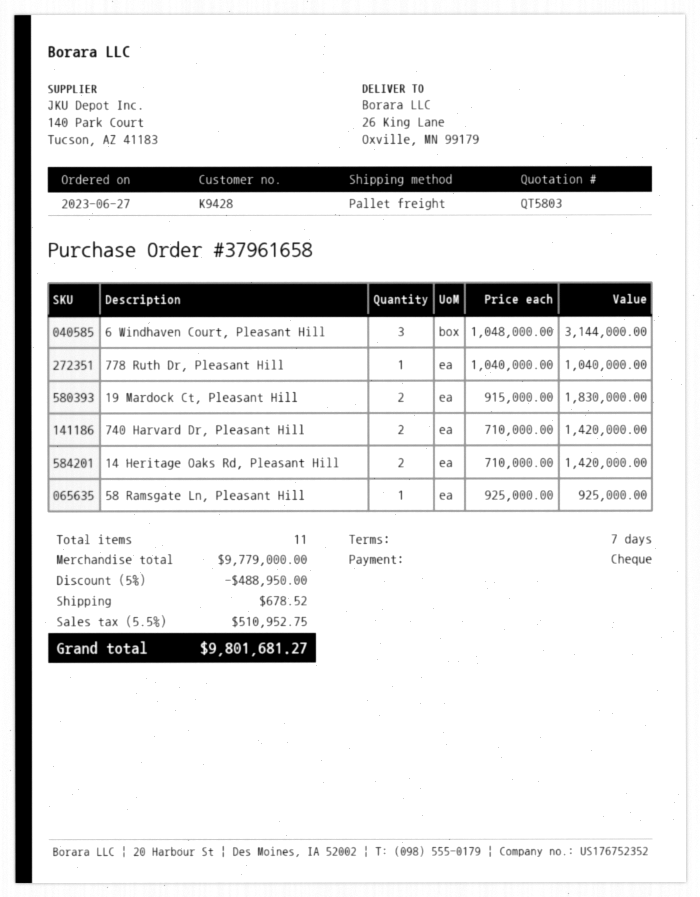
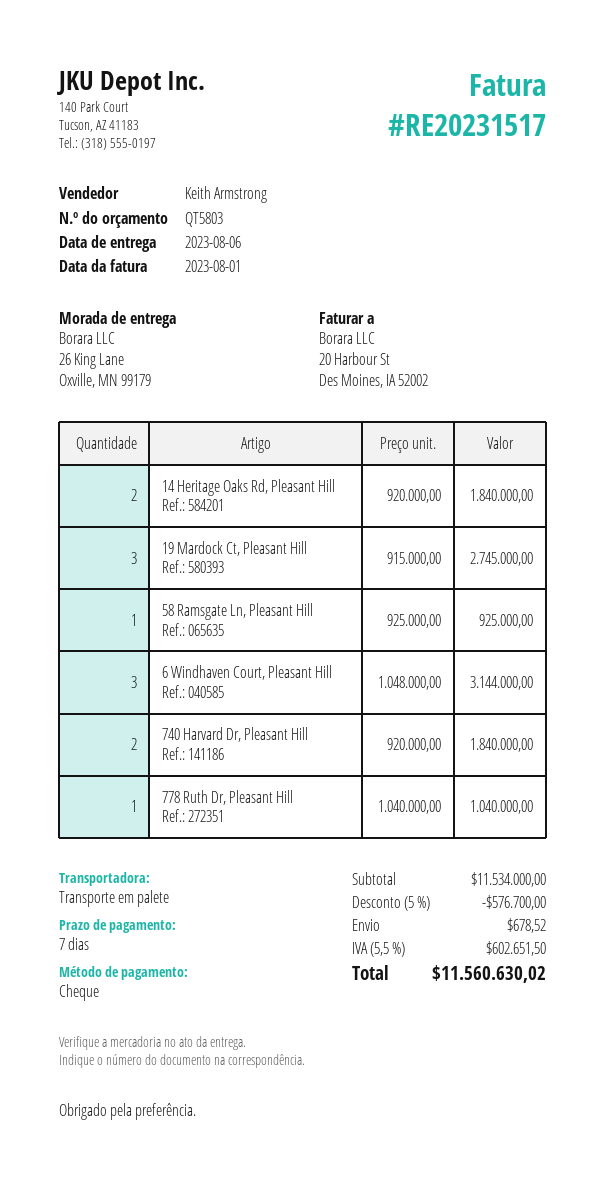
19 Mardock Ct, Pleasant Hill: 2 x 915000.00 = 1830000.00 -> 3 x 915000.00 = 2745000.00
740 Harvard Dr, Pleasant Hill: 2 x 710000.00 = 1420000.00 -> 2 x 920000.00 = 1840000.00
14 Heritage Oaks Rd, Pleasant Hill: 2 x 710000.00 = 1420000.00 -> 2 x 920000.00 = 1840000.00
subtotal: 9779000.00 -> 11534000.00
discount: 5% = 488950.00 -> 5% = 576700.00
tax: 5.5% = 510952.75 -> 5.5% = 602651.50
total: 9801681.27 -> 11560630.02

